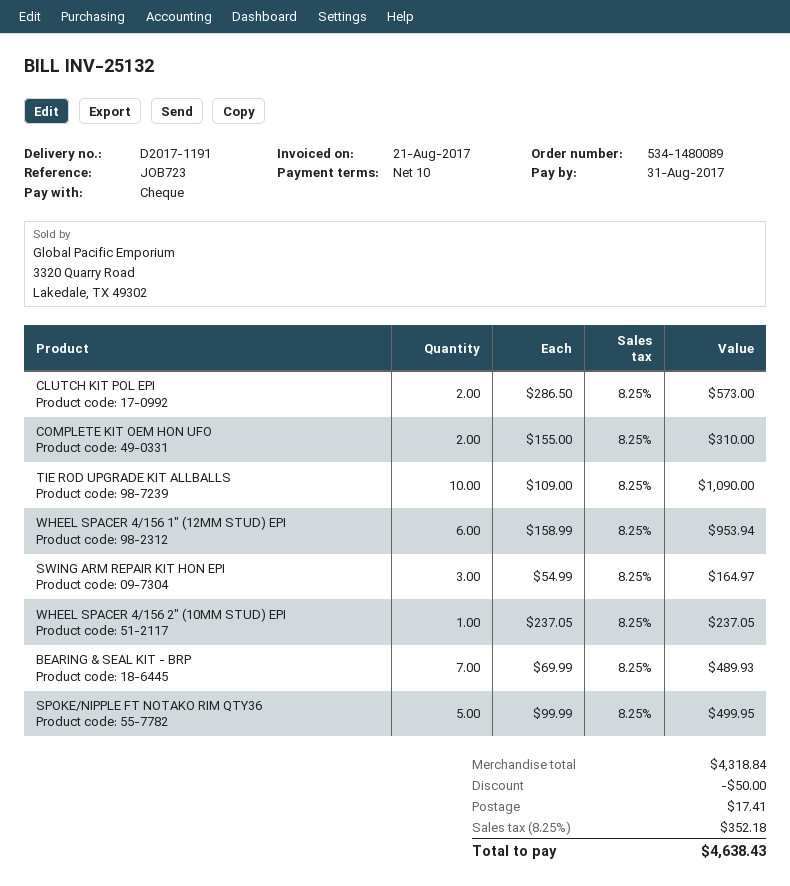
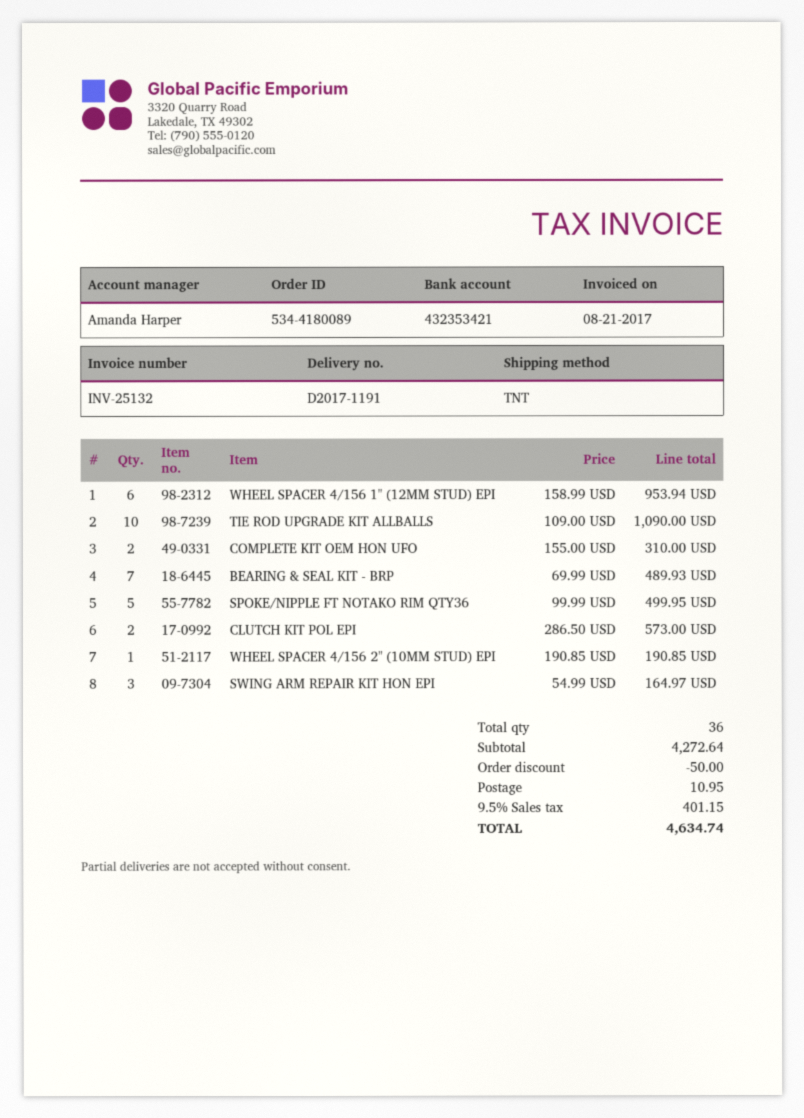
order number: 534-1480089 -> 534-4180089
WHEEL SPACER 4/156 2" (10MM STUD) EPI: 1 x 237.05 = 237.05 -> 1 x 190.85 = 190.85
subtotal: 4318.84 -> 4272.64
shipping: 17.41 -> 10.95
tax: 8.25% = 352.18 -> 9.5% = 401.15
total: 4638.43 -> 4634.74

